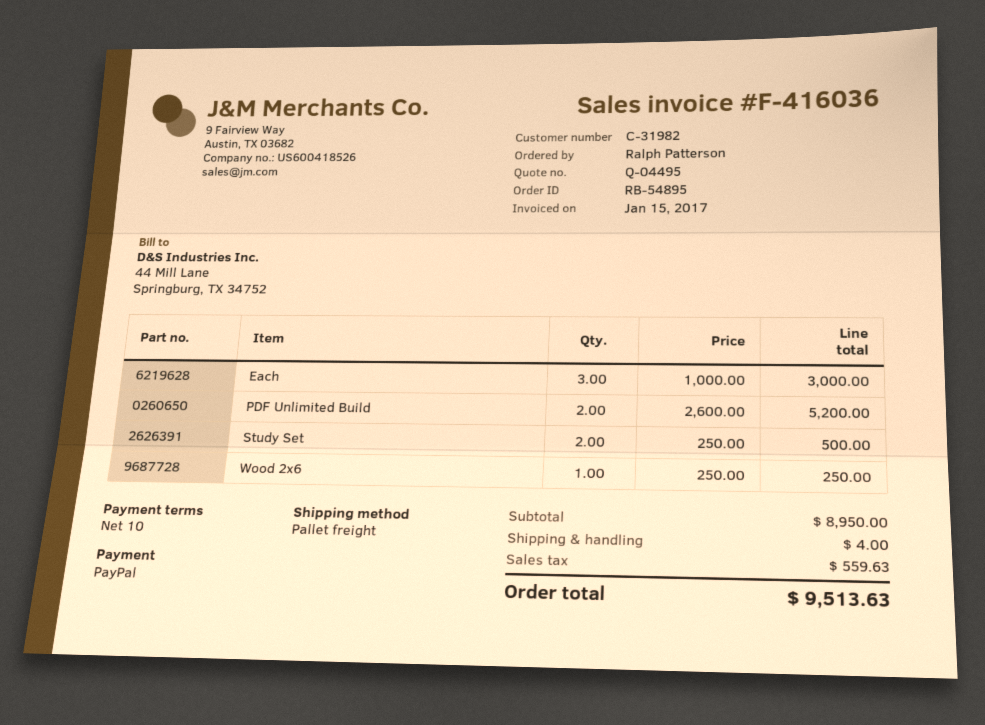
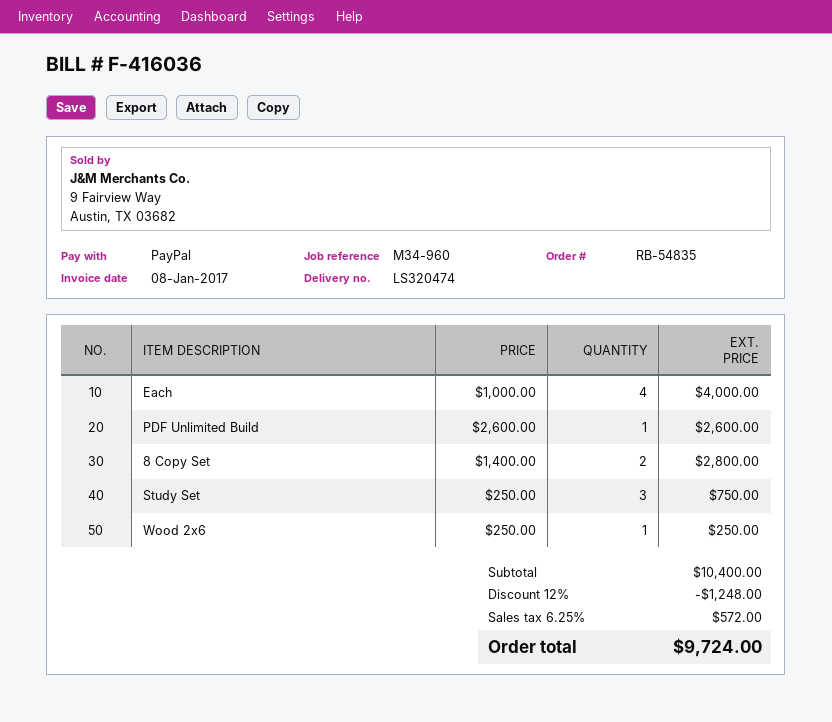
order number: RB-54895 -> RB-54835
invoice date: 2017-01-15 -> 2017-01-08
Each: 3 x 1000.00 = 3000.00 -> 4 x 1000.00 = 4000.00
PDF Unlimited Build: 2 x 2600.00 = 5200.00 -> 1 x 2600.00 = 2600.00
Study Set: 2 x 250.00 = 500.00 -> 3 x 250.00 = 750.00
8 Copy Set: none -> 2 x 1400.00 = 2800.00
subtotal: 8950.00 -> 10400.00
discount: none -> 12% = 1248.00
shipping: 4.00 -> none
tax: 559.63 -> 572.00
total: 9513.63 -> 9724.00

